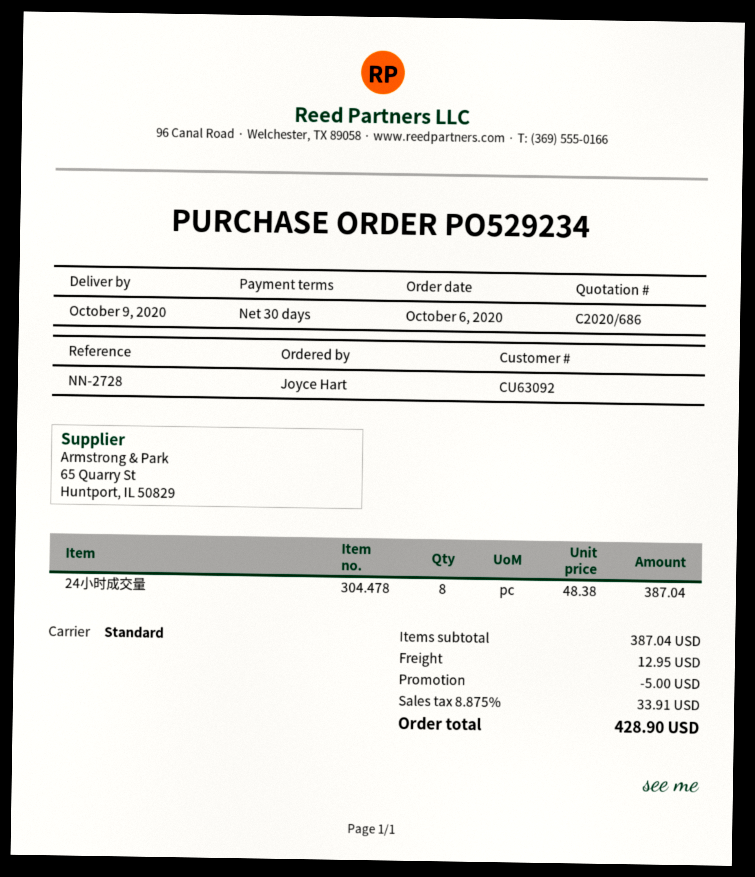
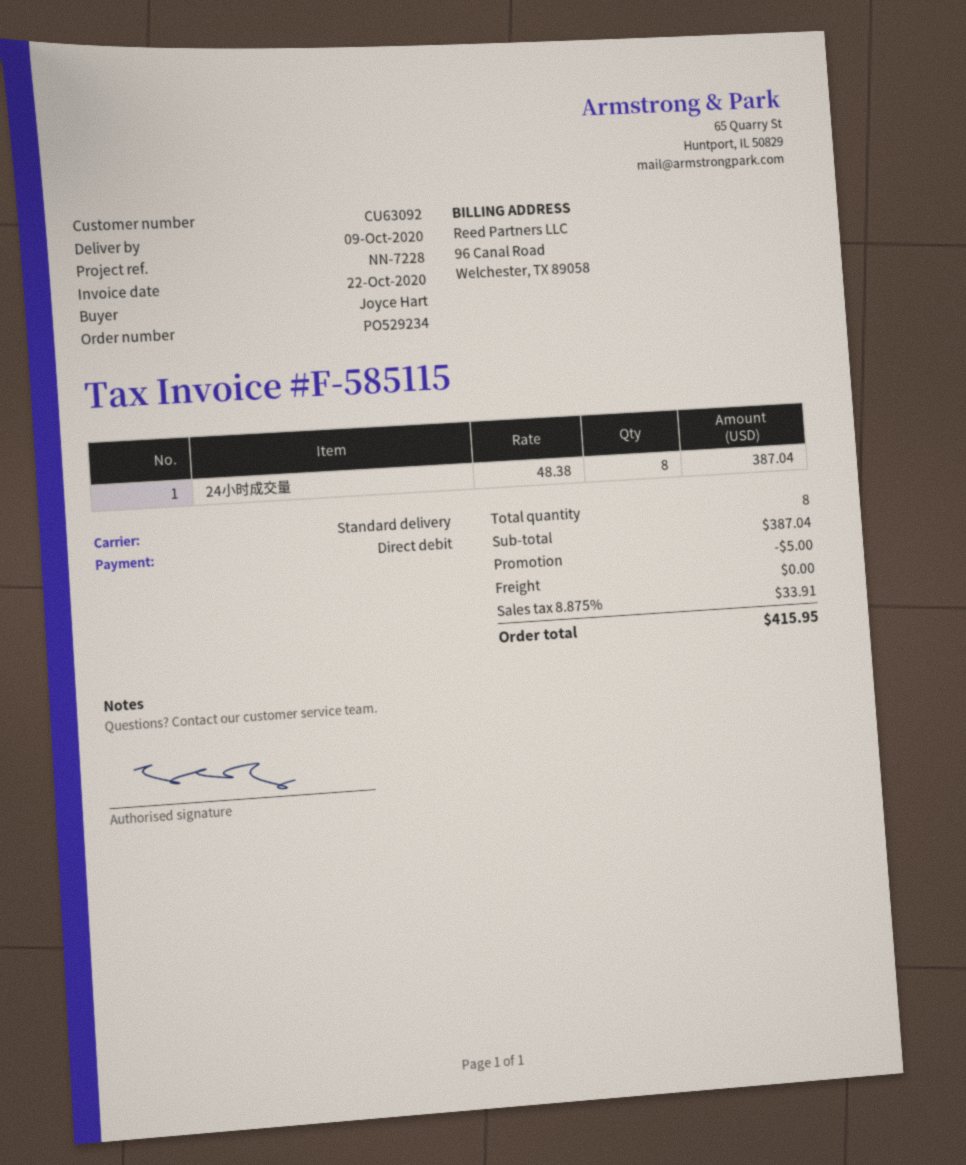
reference: NN-2728 -> NN-7228
shipping: 12.95 -> 0.00
total: 428.90 -> 415.95

